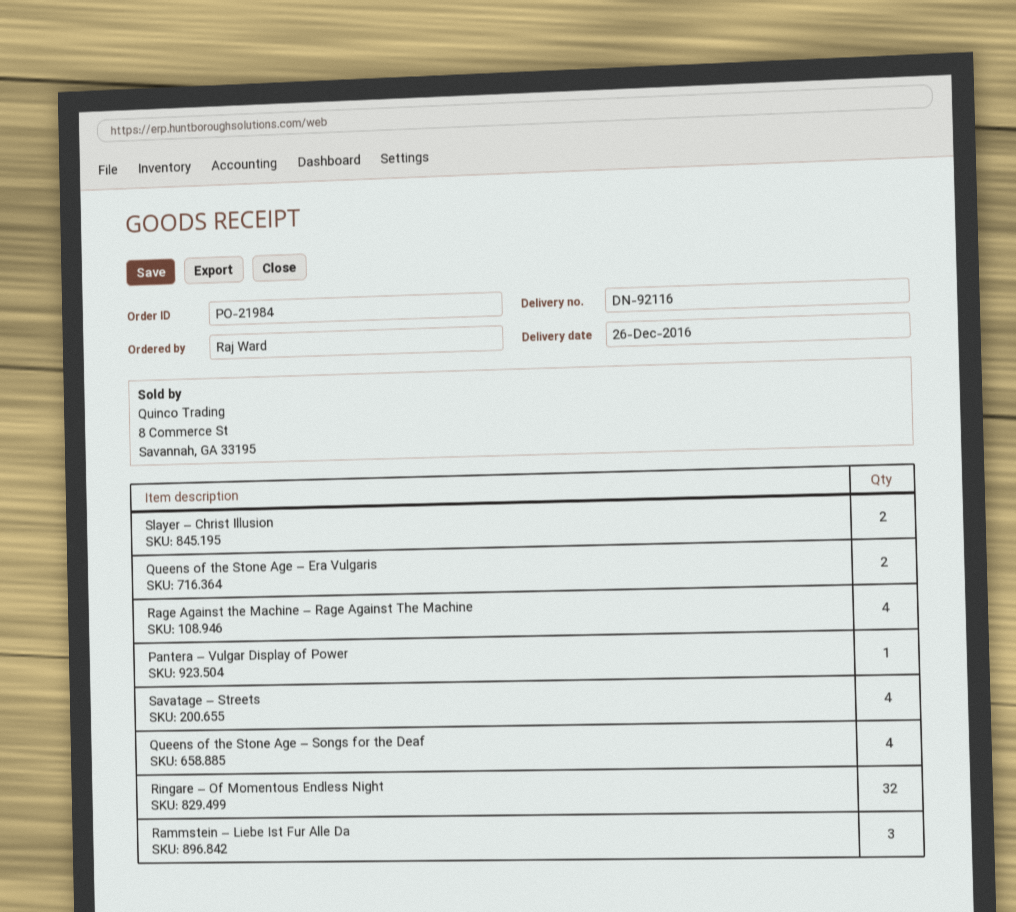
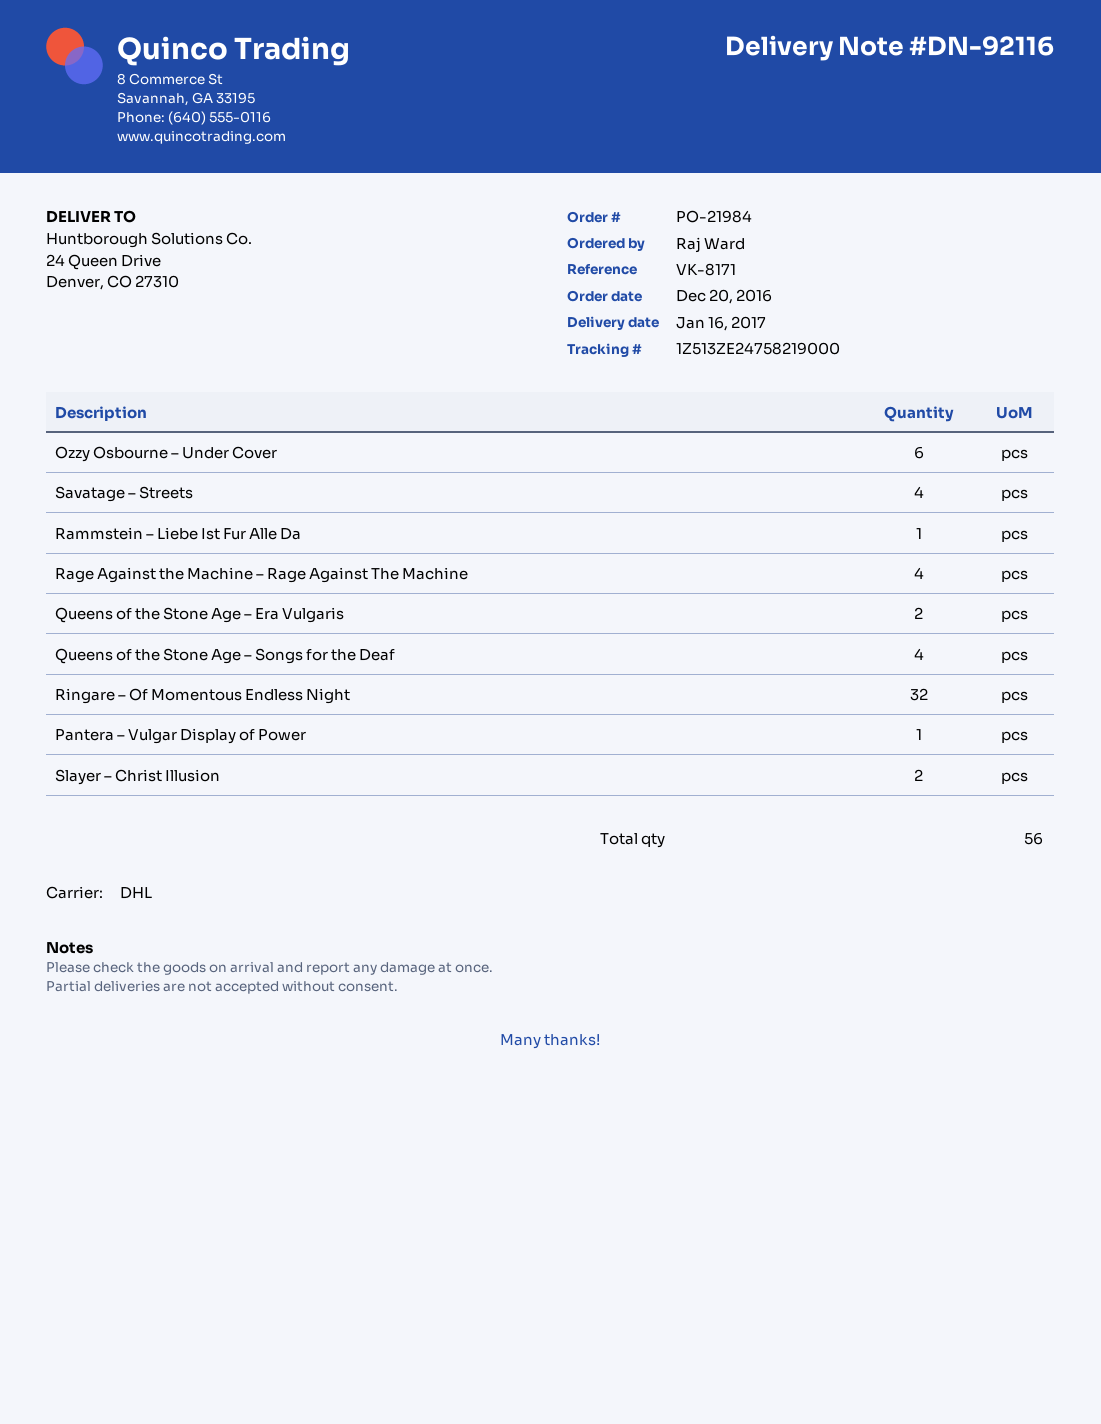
delivery date: 2016-12-26 -> 2017-01-16
Rammstein – Liebe Ist Fur Alle Da: 3 -> 1
Ozzy Osbourne – Under Cover: none -> 6

